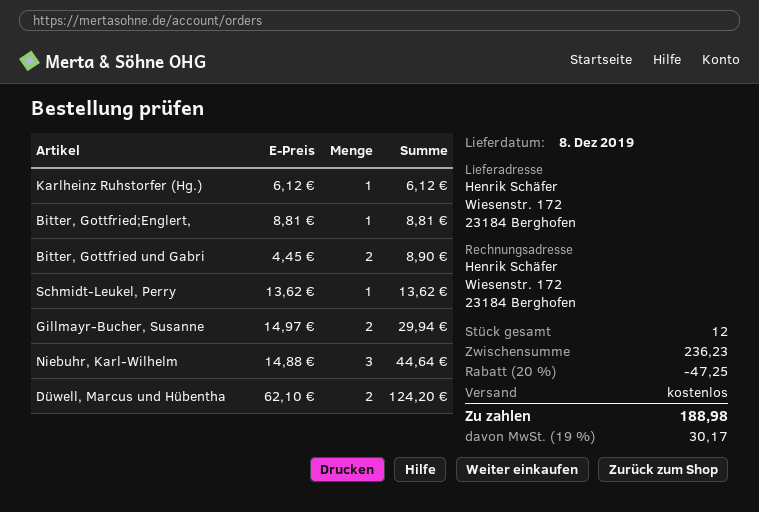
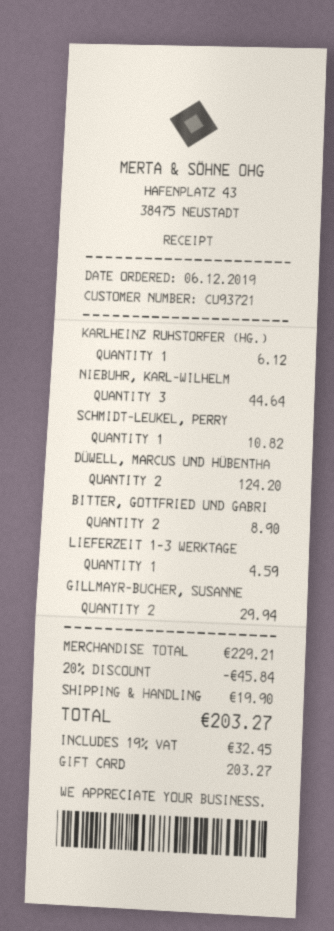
Bitter, Gottfried;Englert,: 1 for 8.81 -> none
Schmidt-Leukel, Perry: 1 for 13.62 -> 1 for 10.82
LIEFERZEIT 1-3 WERKTAGE: none -> 1 for 4.59
subtotal: 236.23 -> 229.21
discount: 20% = 47.25 -> 20% = 45.84
shipping: 0.00 -> 19.90
tax: 19% = 30.17 -> 19% = 32.45
total: 188.98 -> 203.27

